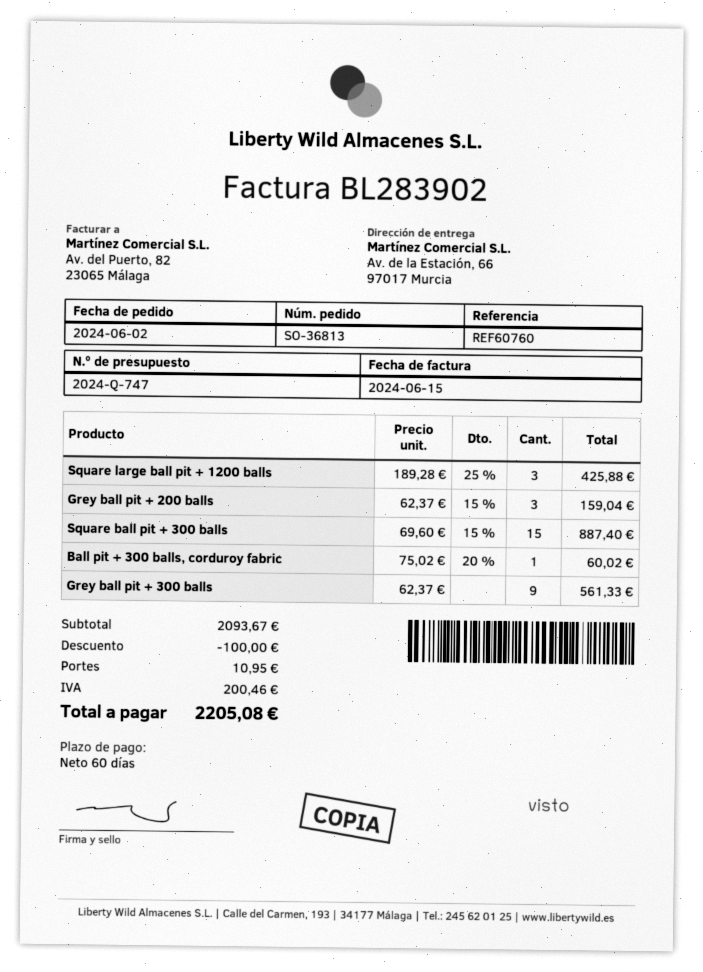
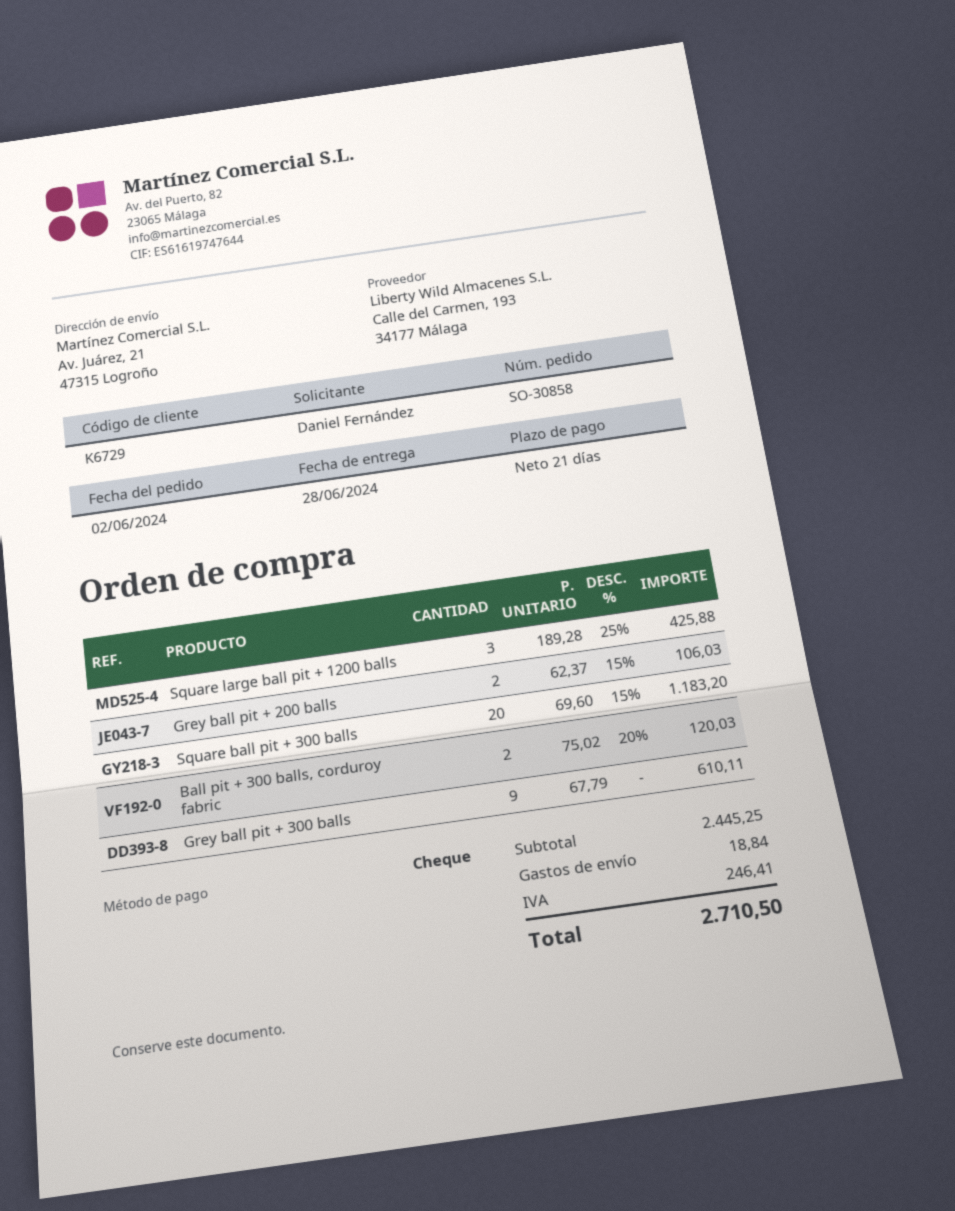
order number: SO-36813 -> SO-30858
payment terms: 60 days -> 21 days
ship to: Av. de la Estación, 66, 97017 Murcia -> Av. Juárez, 21, 47315 Logroño
Grey ball pit + 200 balls: 3 x 62.37 - 15% = 159.04 -> 2 x 62.37 - 15% = 106.03
Square ball pit + 300 balls: 15 x 69.60 - 15% = 887.40 -> 20 x 69.60 - 15% = 1183.20
Ball pit + 300 balls, corduroy fabric: 1 x 75.02 - 20% = 60.02 -> 2 x 75.02 - 20% = 120.03
Grey ball pit + 300 balls: 9 x 62.37 = 561.33 -> 9 x 67.79 = 610.11
subtotal: 2093.67 -> 2445.25
discount: 100.00 -> none
shipping: 10.95 -> 18.84
tax: 200.46 -> 246.41
total: 2205.08 -> 2710.50

